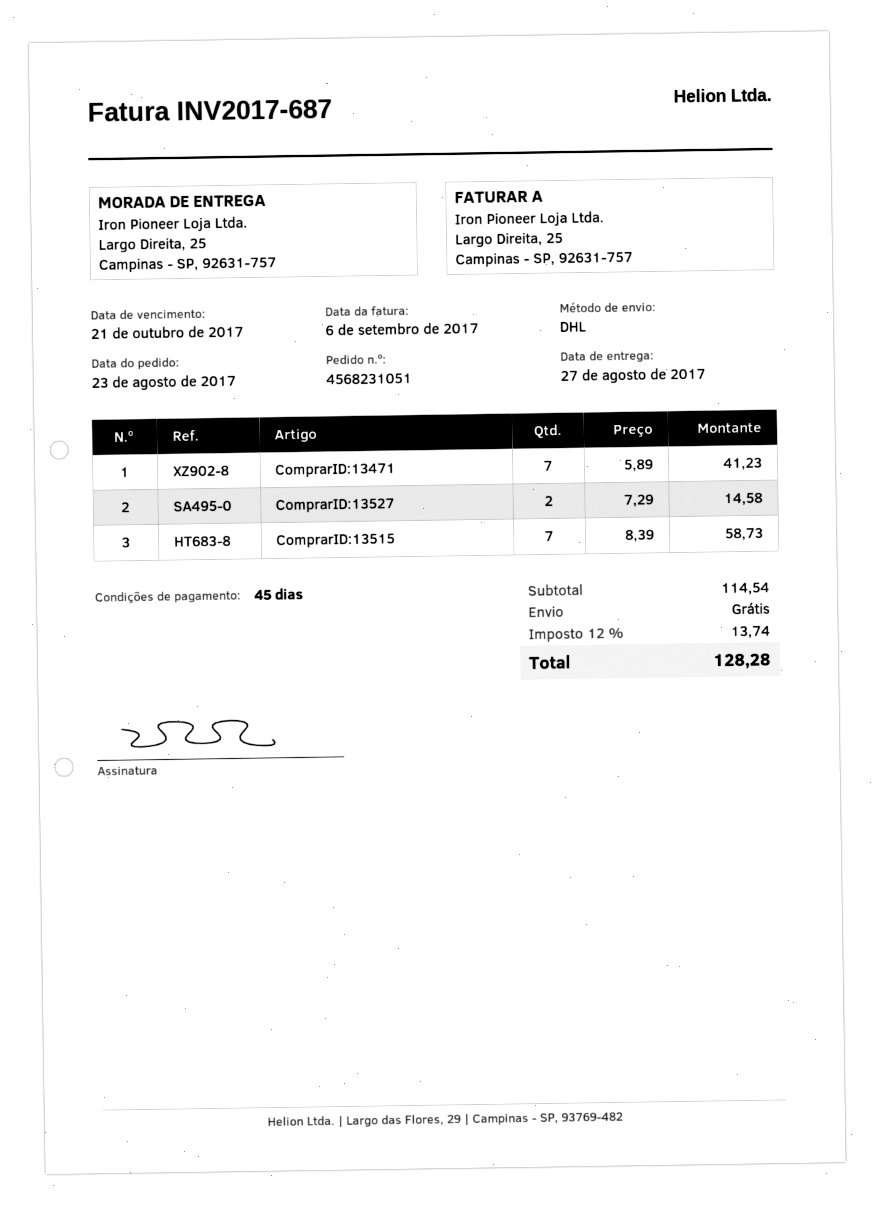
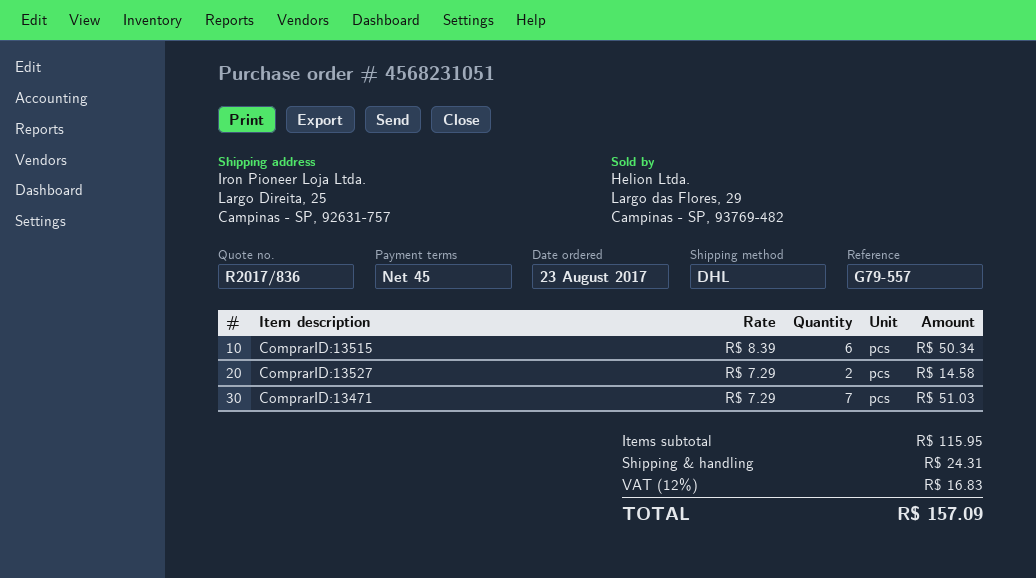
ComprarID:13471: 7 x 5.89 = 41.23 -> 7 x 7.29 = 51.03
ComprarID:13515: 7 x 8.39 = 58.73 -> 6 x 8.39 = 50.34
subtotal: 114.54 -> 115.95
shipping: 0.00 -> 24.31
tax: 12% = 13.74 -> 12% = 16.83
total: 128.28 -> 157.09

